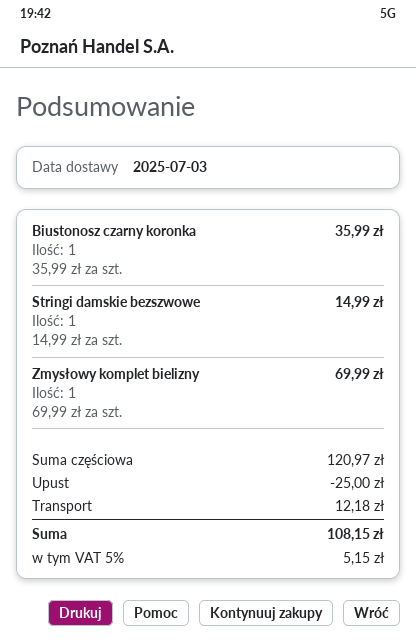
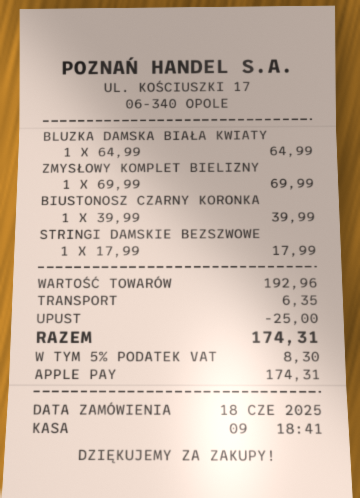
Biustonosz czarny koronka: 1 x 35.99 = 35.99 -> 1 x 39.99 = 39.99
Stringi damskie bezszwowe: 1 x 14.99 = 14.99 -> 1 x 17.99 = 17.99
BLUZKA DAMSKA BIAŁA KWIATY: none -> 1 x 64.99 = 64.99
subtotal: 120.97 -> 192.96
shipping: 12.18 -> 6.35
tax: 5% = 5.15 -> 5% = 8.30
total: 108.15 -> 174.31

